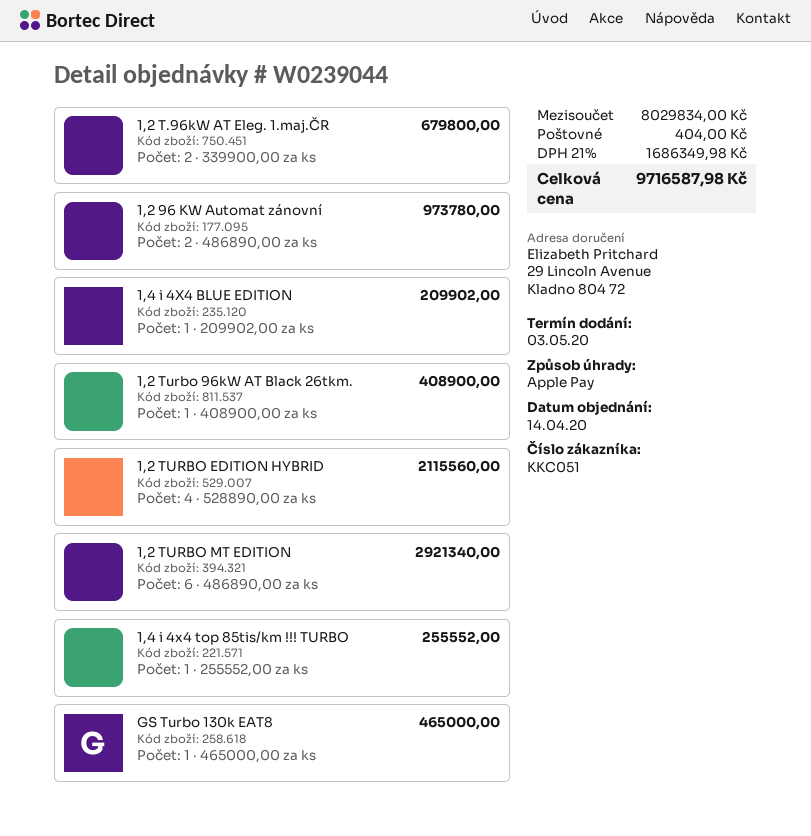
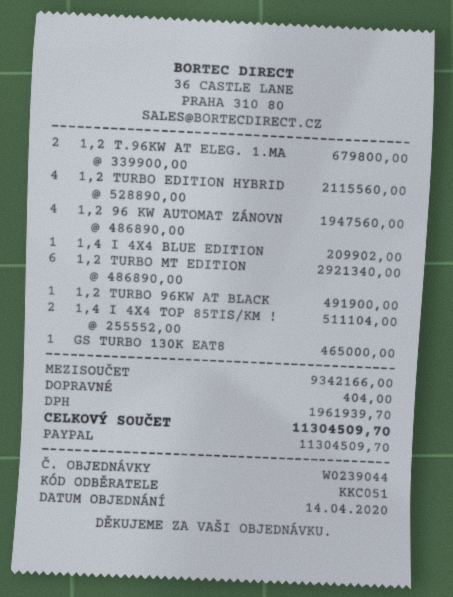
payment method: Apple Pay -> PayPal
1,2 96 KW Automat zánovní: 2 x 486890.00 = 973780.00 -> 4 x 486890.00 = 1947560.00
1,2 Turbo 96kW AT Black 26tkm.: 1 x 408900.00 = 408900.00 -> 1 x 491900.00 = 491900.00
1,4 i 4x4 top 85tis/km !!! TURBO: 1 x 255552.00 = 255552.00 -> 2 x 255552.00 = 511104.00
subtotal: 8029834.00 -> 9342166.00
tax: 1686349.98 -> 1961939.70
total: 9716587.98 -> 11304509.70

